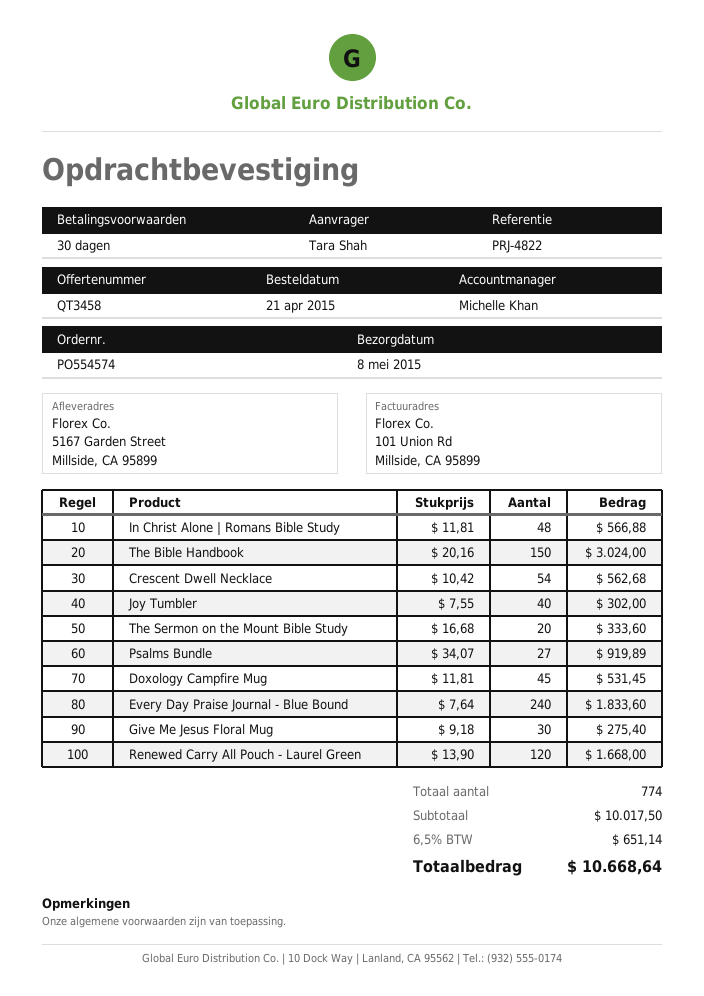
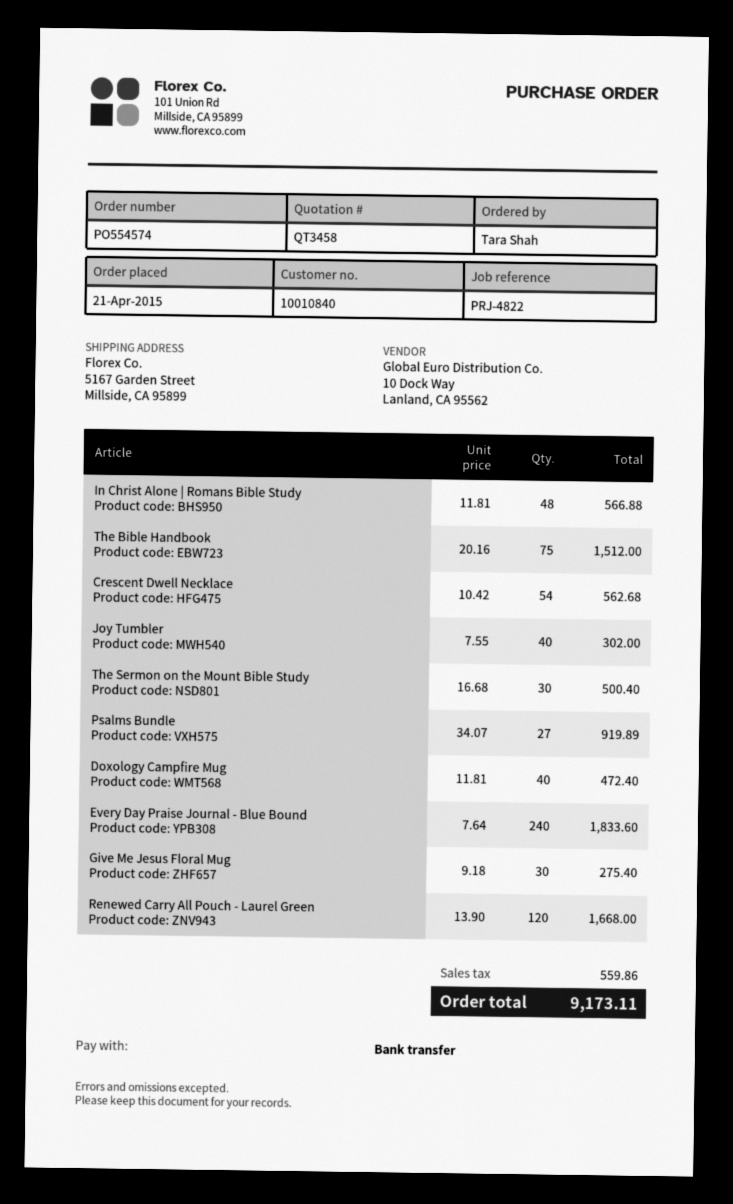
The Bible Handbook: 150 x 20.16 = 3024.00 -> 75 x 20.16 = 1512.00
The Sermon on the Mount Bible Study: 20 x 16.68 = 333.60 -> 30 x 16.68 = 500.40
Doxology Campfire Mug: 45 x 11.81 = 531.45 -> 40 x 11.81 = 472.40
tax: 651.14 -> 559.86
total: 10668.64 -> 9173.11

